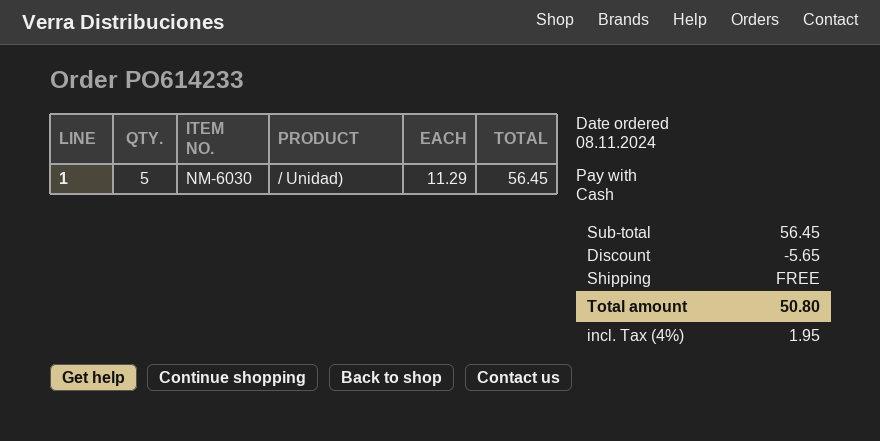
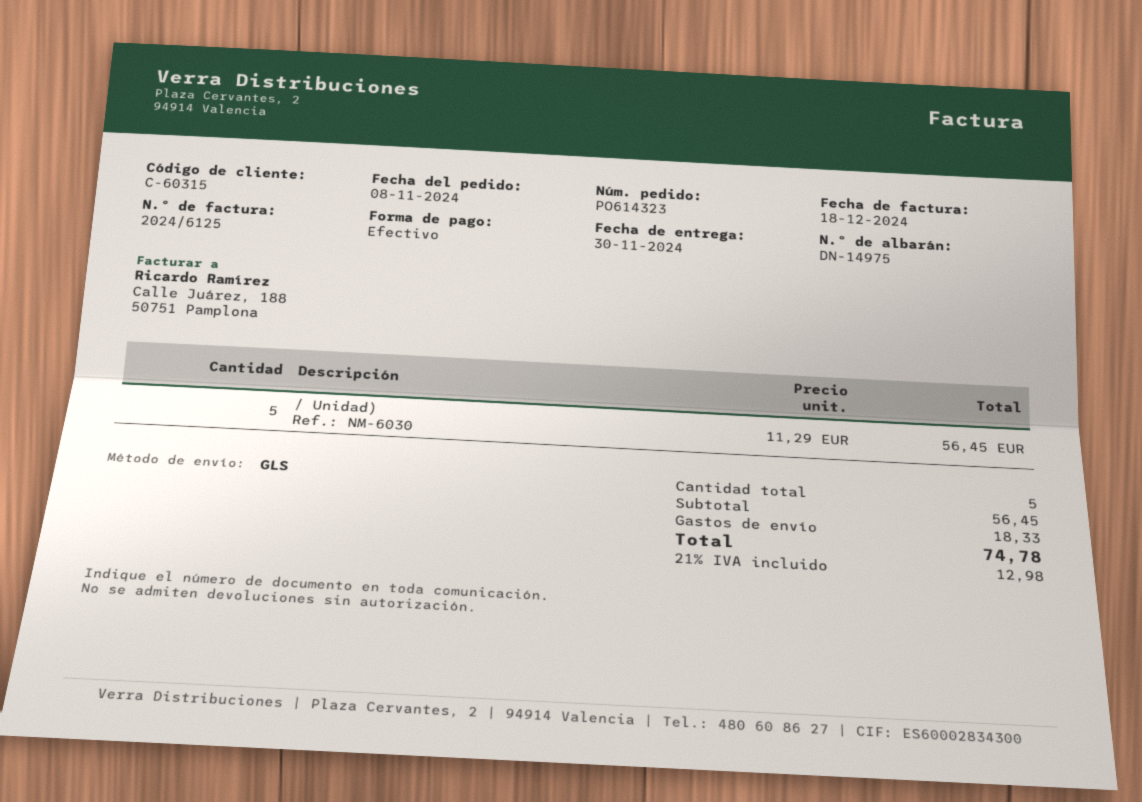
order number: PO614233 -> PO614323
discount: 5.65 -> none
shipping: 0.00 -> 18.33
tax: 4% = 1.95 -> 21% = 12.98
total: 50.80 -> 74.78

